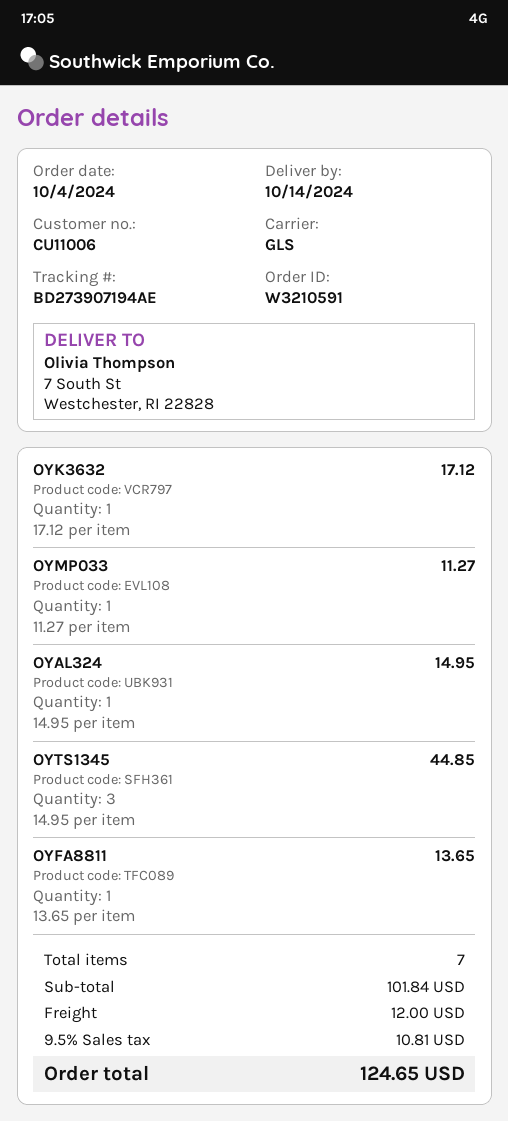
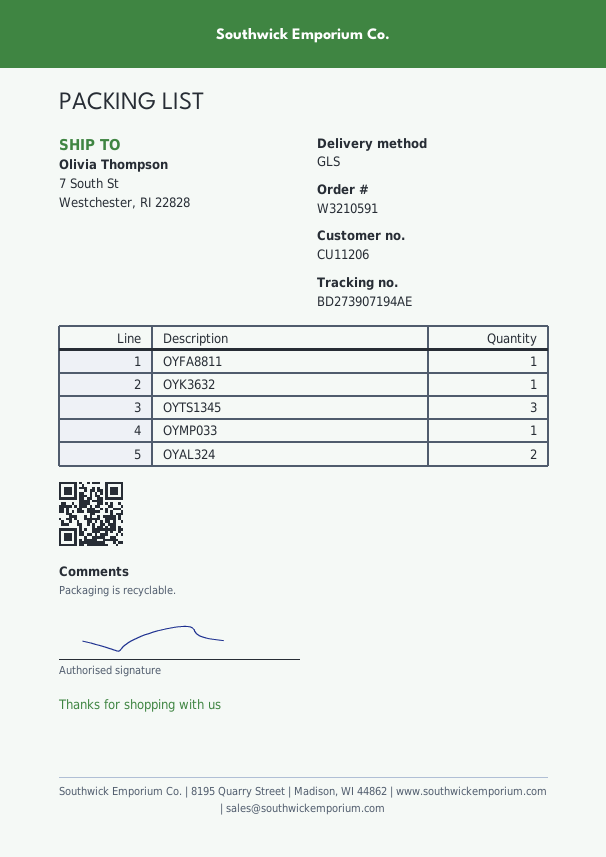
customer number: CU11006 -> CU11206
OYAL324: 1 -> 2

